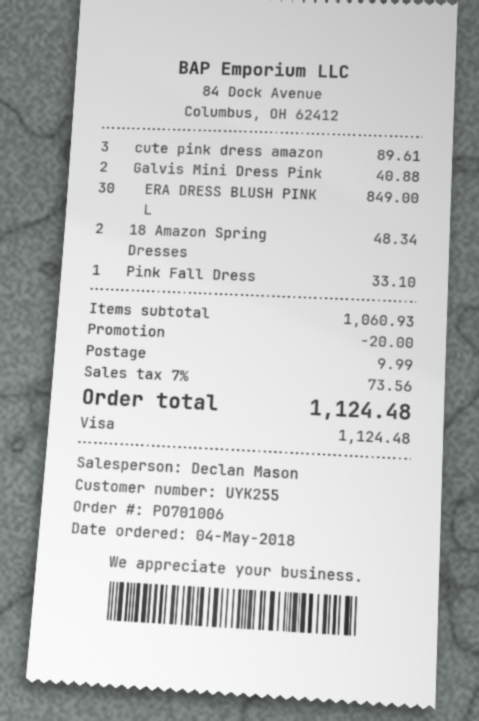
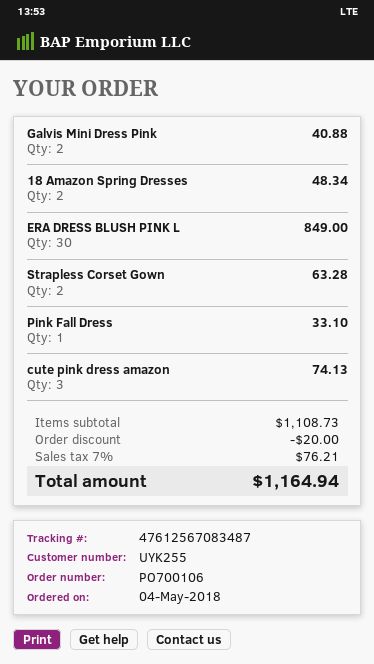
order number: PO701006 -> PO700106
cute pink dress amazon: 3 for 89.61 -> 3 for 74.13
Strapless Corset Gown: none -> 2 for 63.28
subtotal: 1060.93 -> 1108.73
shipping: 9.99 -> none
tax: 7% = 73.56 -> 7% = 76.21
total: 1124.48 -> 1164.94

